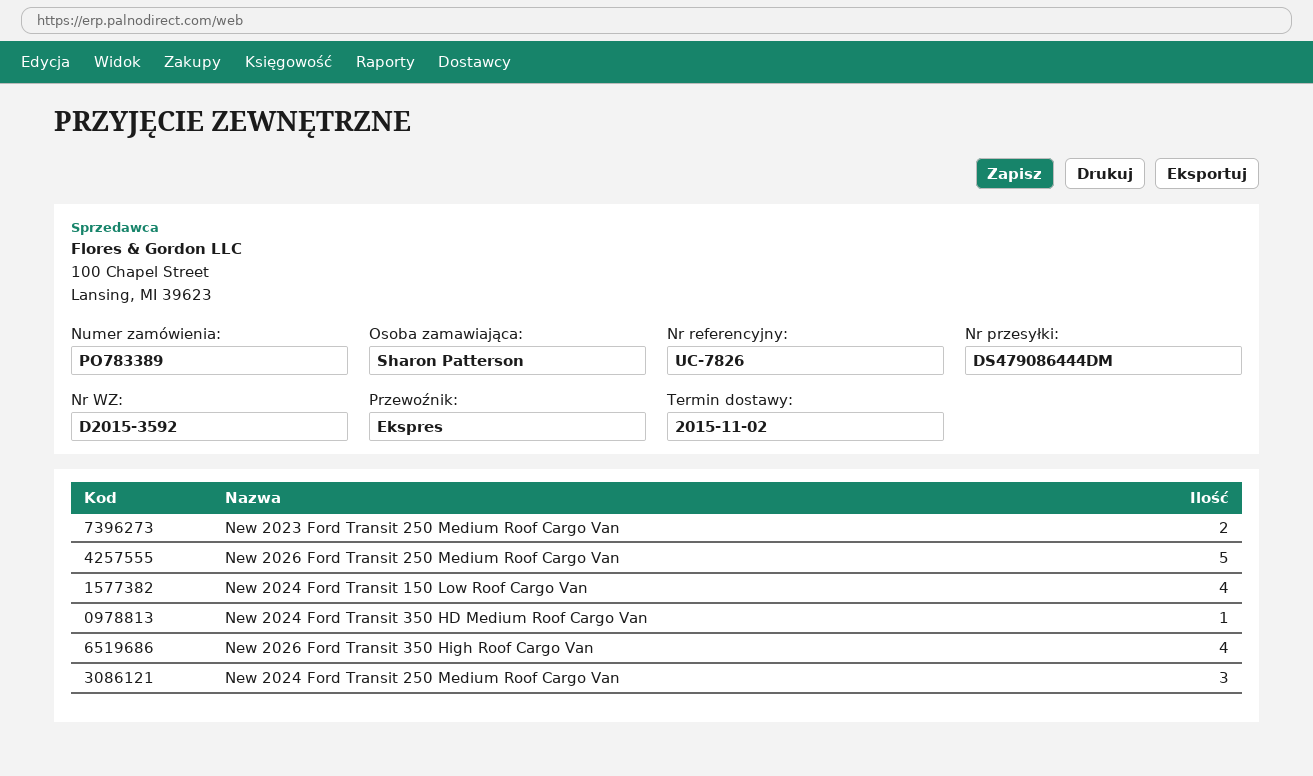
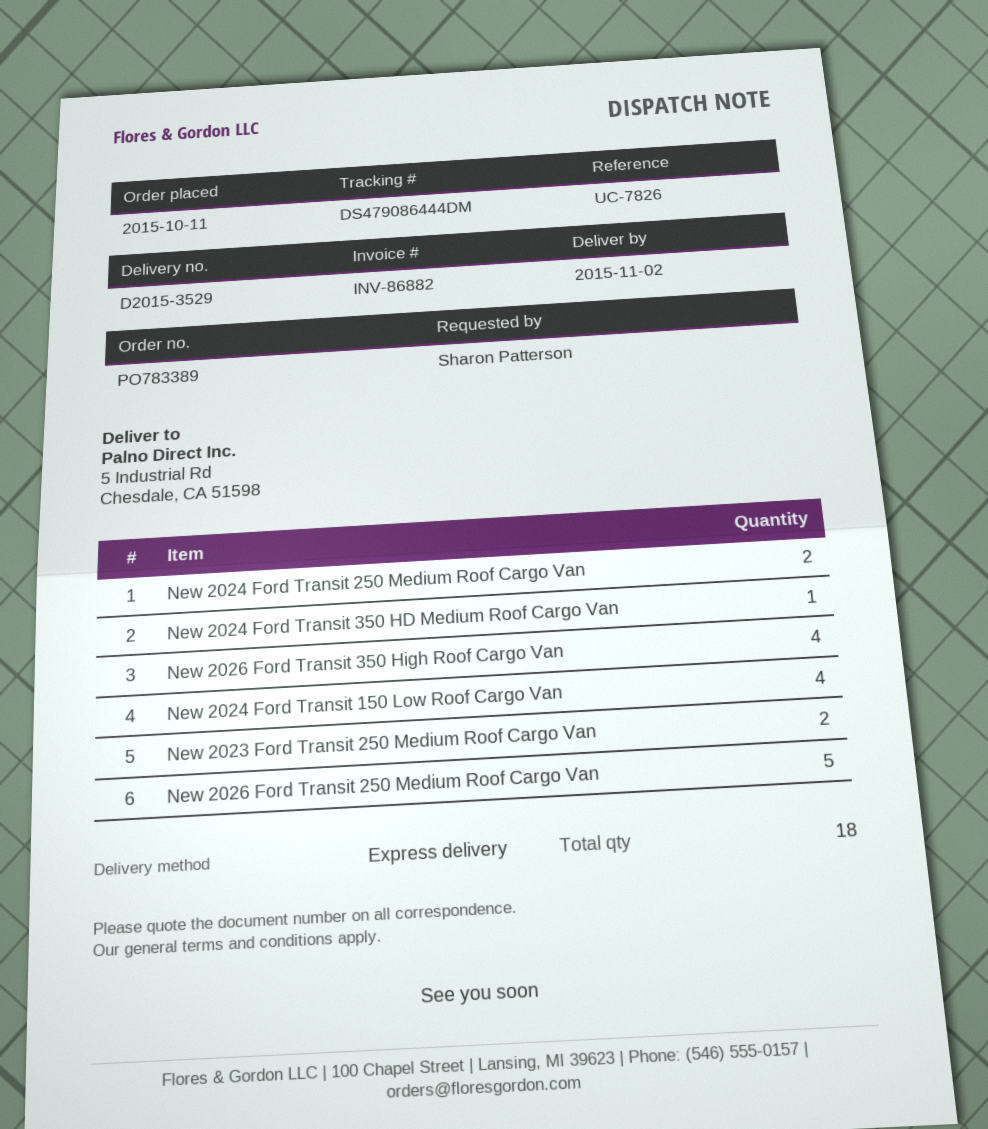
delivery note number: D2015-3592 -> D2015-3529
New 2024 Ford Transit 250 Medium Roof Cargo Van: 3 -> 2

